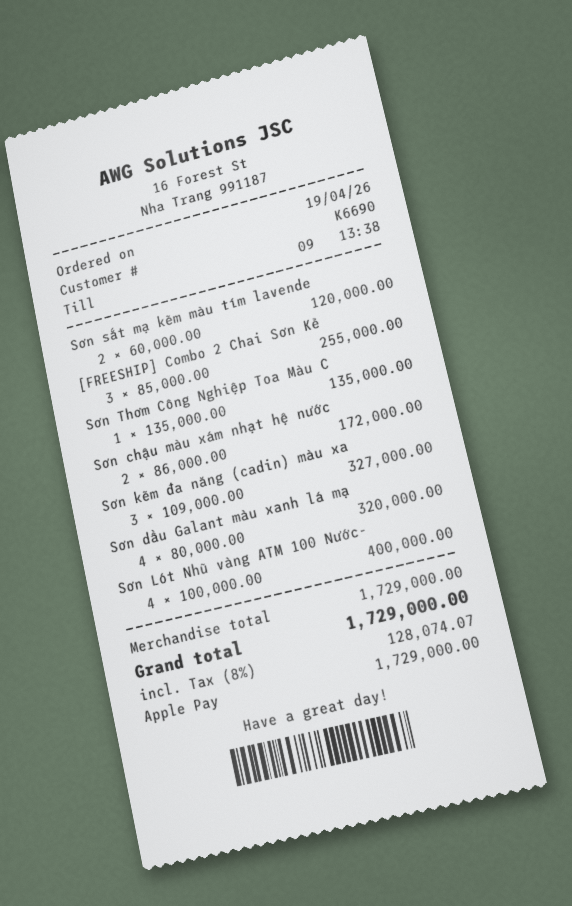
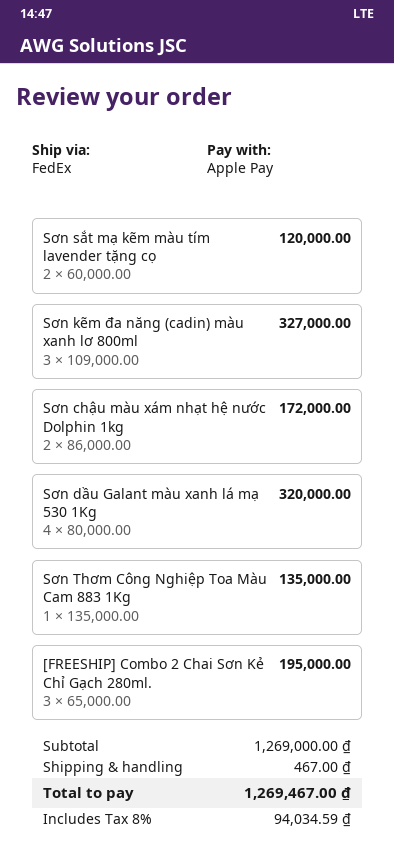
[FREESHIP] Combo 2 Chai Sơn Kẻ: 3 x 85000.00 = 255000.00 -> 3 x 65000.00 = 195000.00
Sơn Lót Nhũ vàng ATM 100 Nước-: 4 x 100000.00 = 400000.00 -> none
subtotal: 1729000.00 -> 1269000.00
shipping: none -> 467.00
tax: 8% = 128074.07 -> 8% = 94034.59
total: 1729000.00 -> 1269467.00

